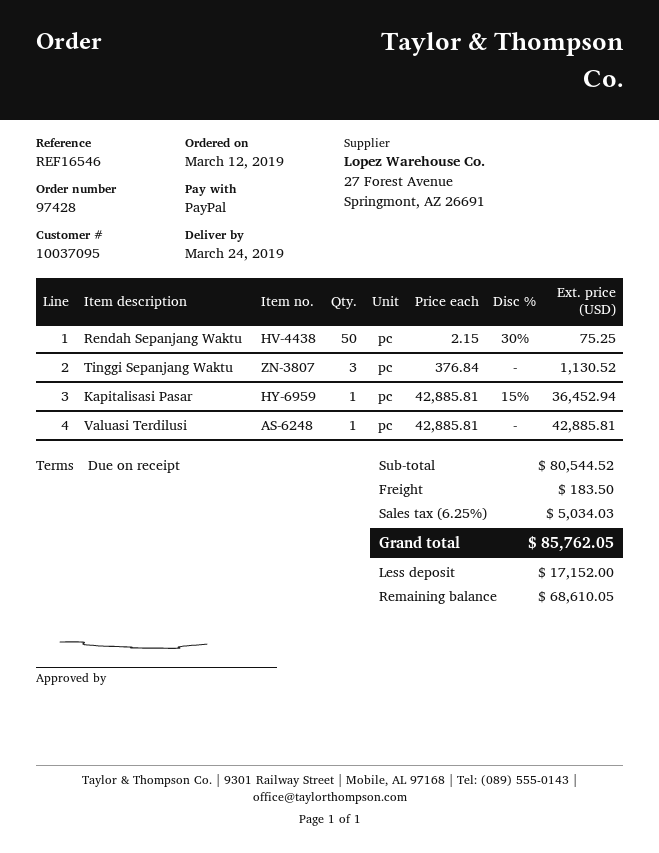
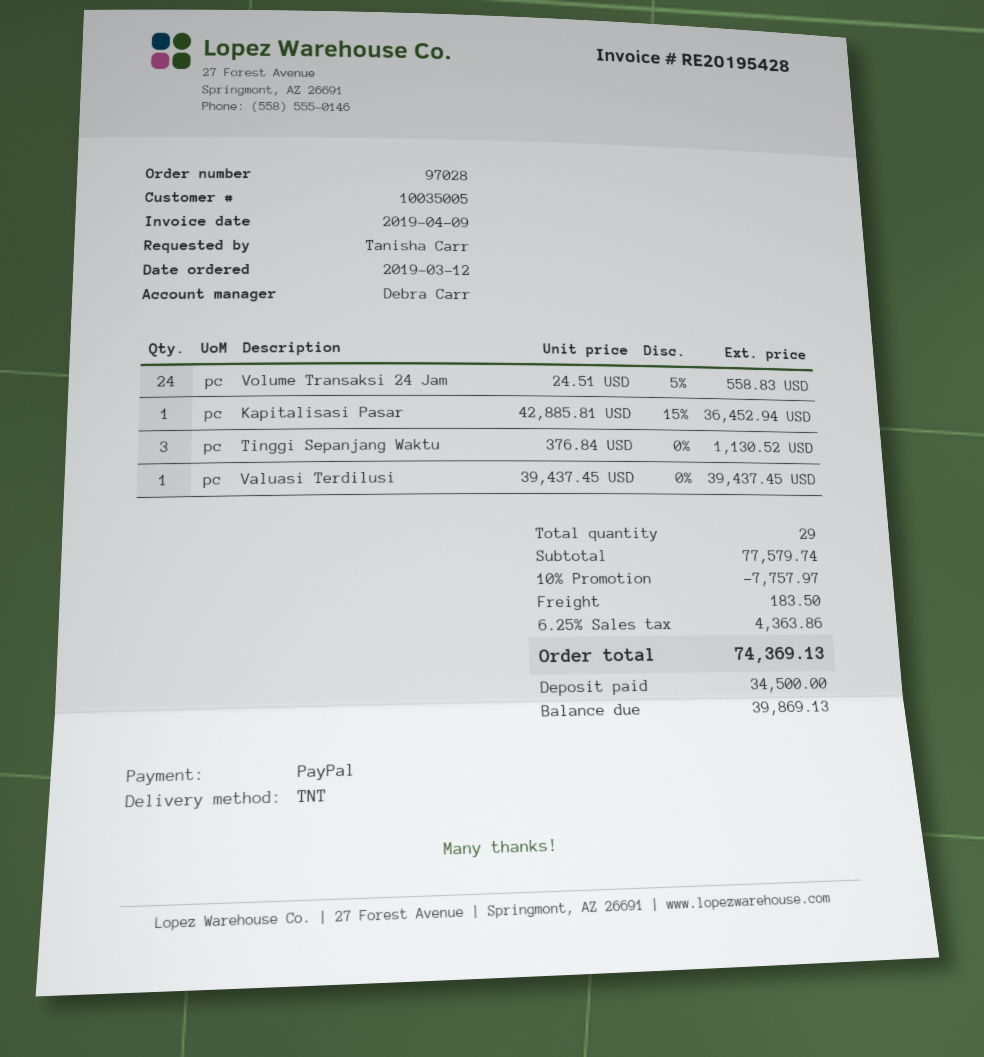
order number: 97428 -> 97028
customer number: 10037095 -> 10035005
Rendah Sepanjang Waktu: 50 x 2.15 - 30% = 75.25 -> none
Valuasi Terdilusi: 1 x 42885.81 = 42885.81 -> 1 x 39437.45 = 39437.45
Volume Transaksi 24 Jam: none -> 24 x 24.51 - 5% = 558.83
subtotal: 80544.52 -> 77579.74
discount: none -> 10% = 7757.97
tax: 6.25% = 5034.03 -> 6.25% = 4363.86
total: 85762.05 -> 74369.13
deposit: 17152.00 -> 34500.00
balance: 68610.05 -> 39869.13

